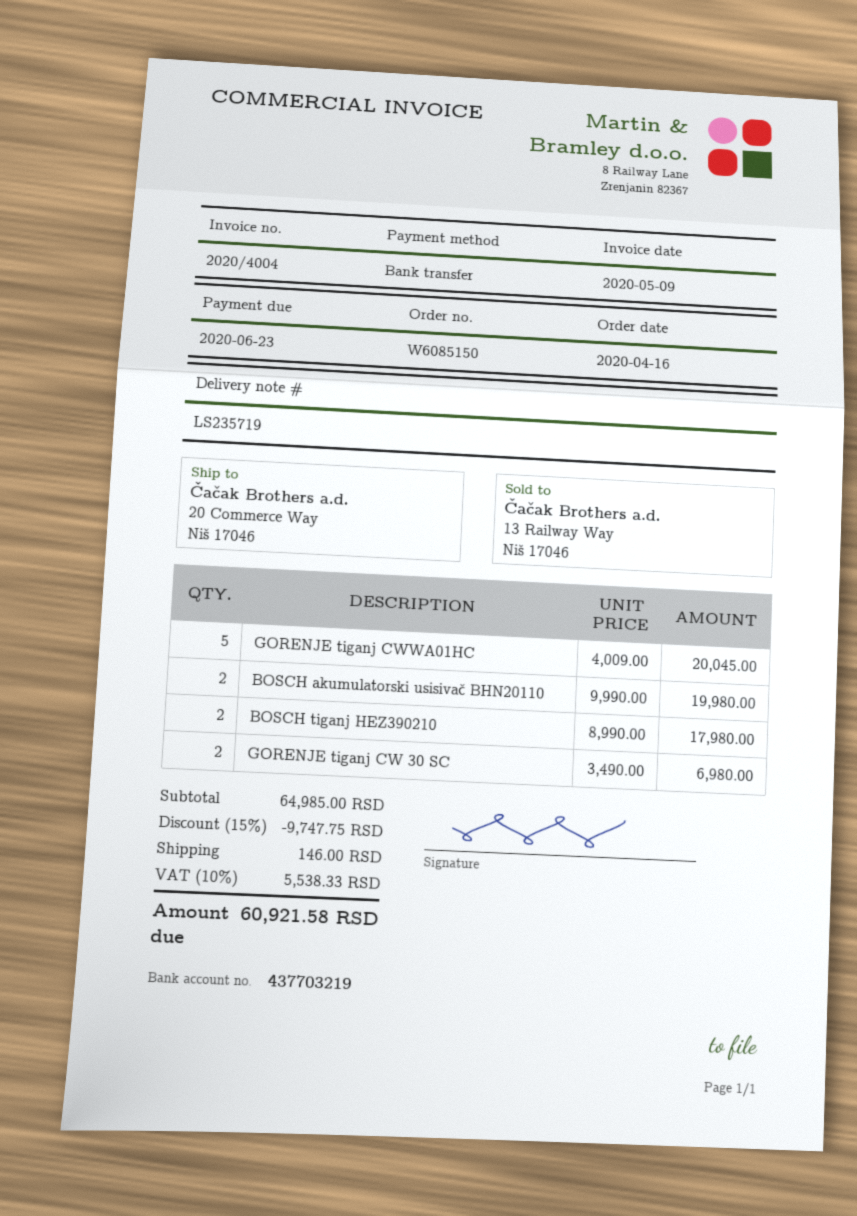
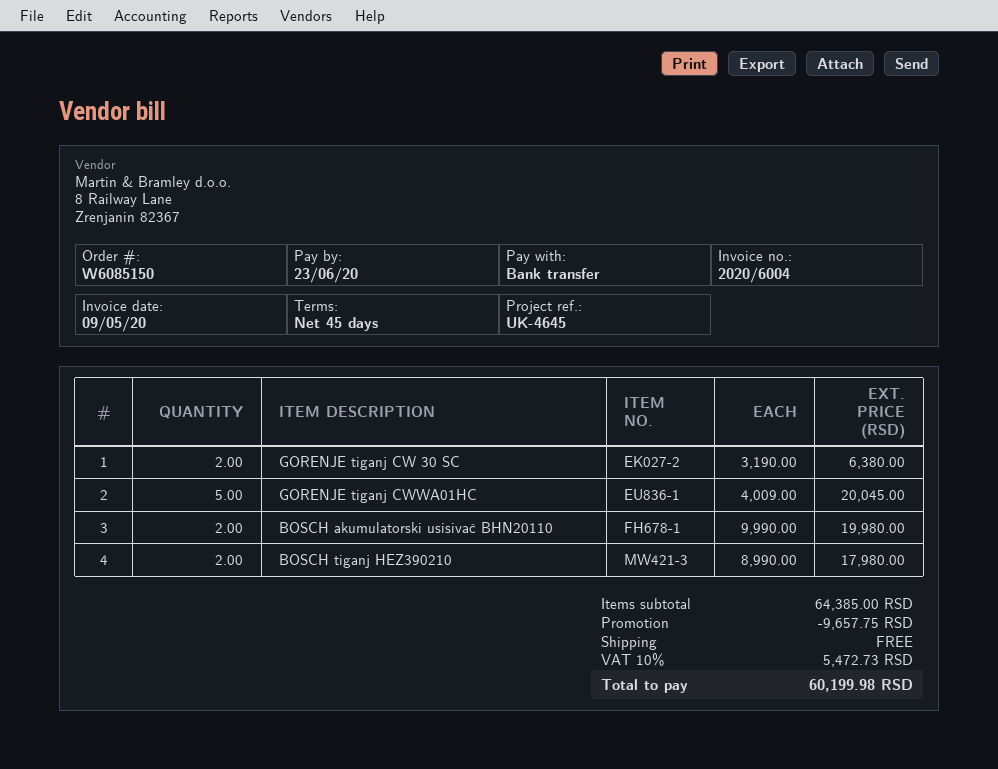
invoice number: 2020/4004 -> 2020/6004
GORENJE tiganj CW 30 SC: 2 x 3490.00 = 6980.00 -> 2 x 3190.00 = 6380.00
subtotal: 64985.00 -> 64385.00
discount: 9747.75 -> 9657.75
shipping: 146.00 -> 0.00
tax: 10% = 5538.33 -> 10% = 5472.73
total: 60921.58 -> 60199.98

